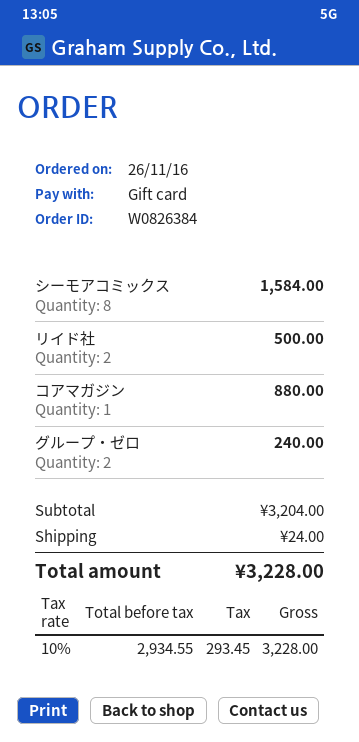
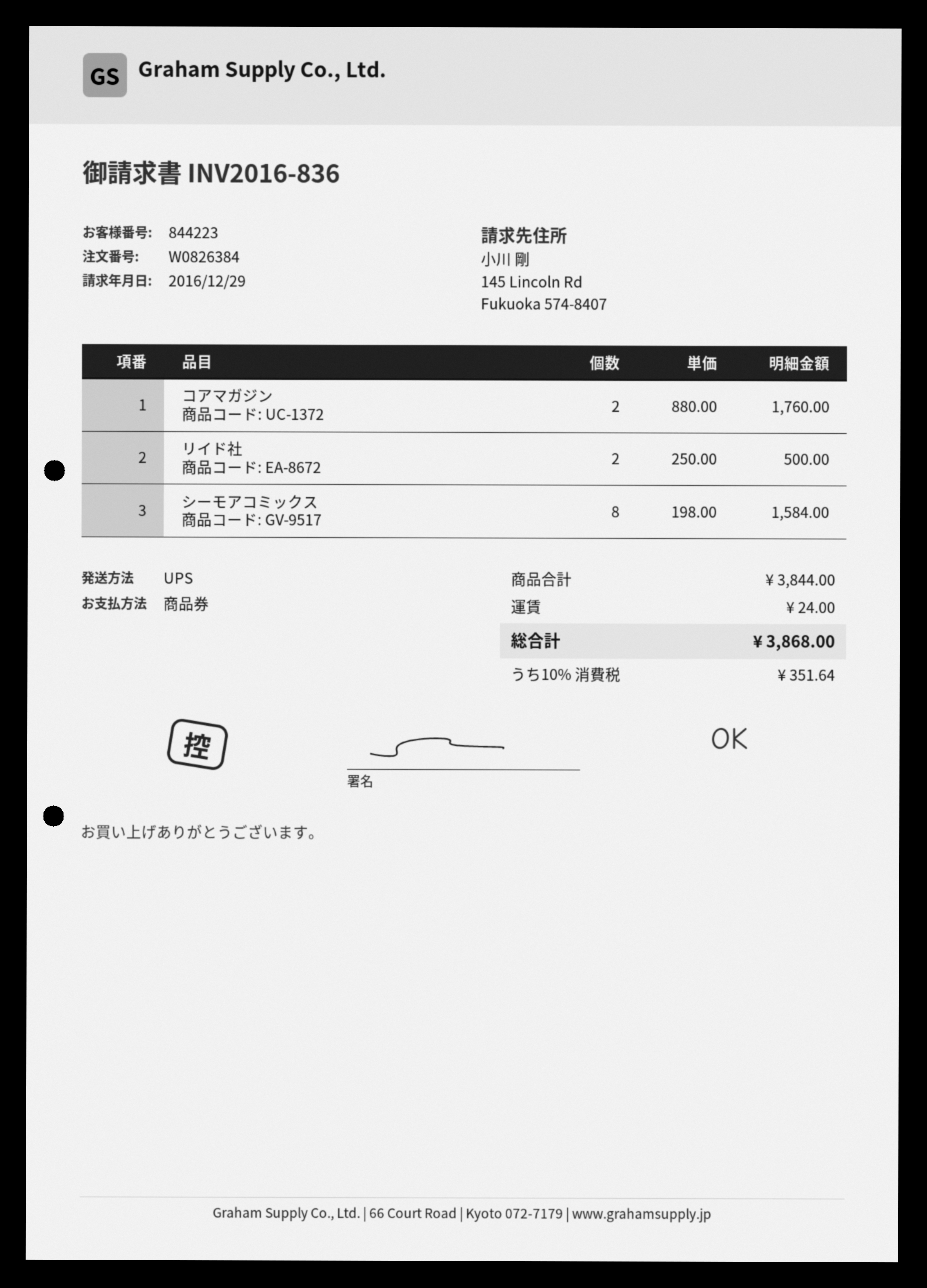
コアマガジン: 1 for 880.00 -> 2 for 1760.00
グループ・ゼロ: 2 for 240.00 -> none
subtotal: 3204.00 -> 3844.00
tax: 10% = 293.45 -> 10% = 351.64
total: 3228.00 -> 3868.00

